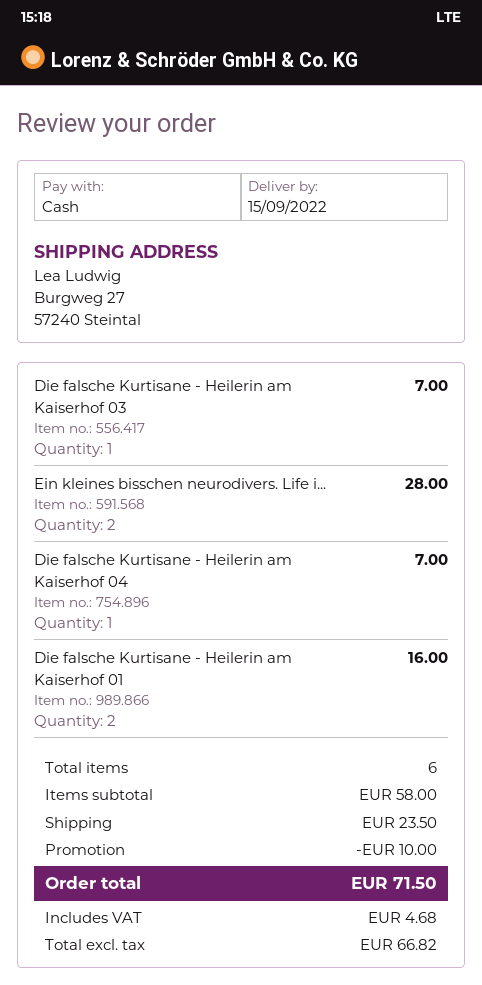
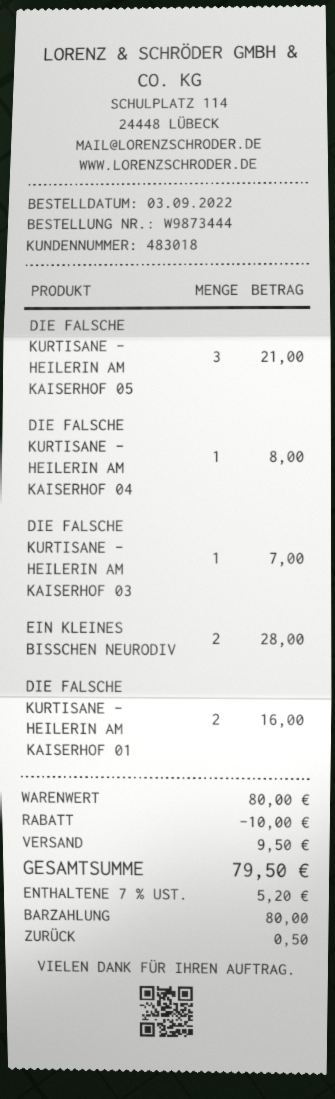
Die falsche Kurtisane - Heilerin am Kaiserhof 04: 1 for 7.00 -> 1 for 8.00
DIE FALSCHE KURTISANE - HEILERIN AM KAISERHOF 05: none -> 3 for 21.00
subtotal: 58.00 -> 80.00
shipping: 23.50 -> 9.50
tax: 4.68 -> 5.20
total: 71.50 -> 79.50

